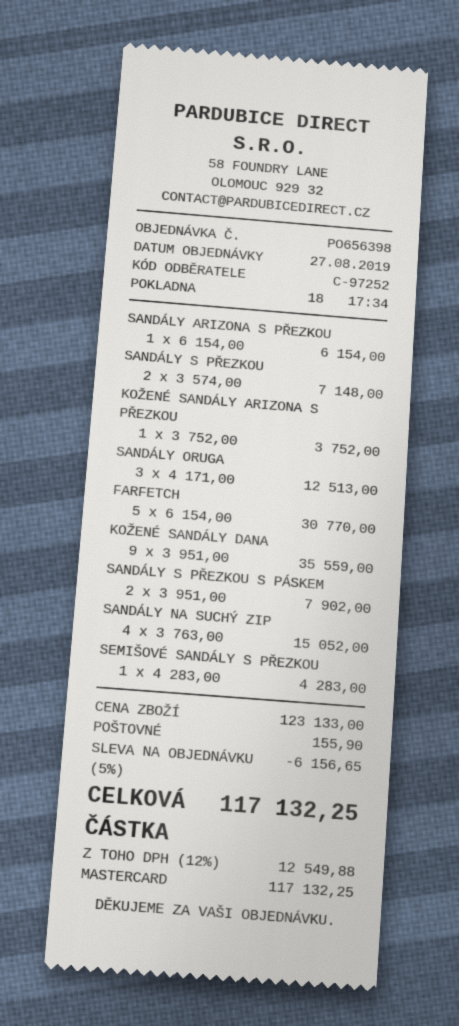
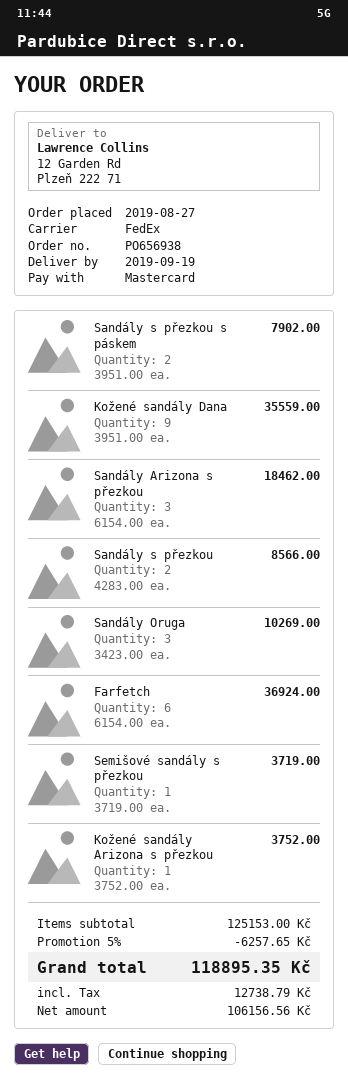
order number: PO656398 -> PO656938
SANDÁLY ARIZONA S PŘEZKOU: 1 x 6154.00 = 6154.00 -> 3 x 6154.00 = 18462.00
SANDÁLY S PŘEZKOU: 2 x 3574.00 = 7148.00 -> 2 x 4283.00 = 8566.00
SANDÁLY ORUGA: 3 x 4171.00 = 12513.00 -> 3 x 3423.00 = 10269.00
FARFETCH: 5 x 6154.00 = 30770.00 -> 6 x 6154.00 = 36924.00
SANDÁLY NA SUCHÝ ZIP: 4 x 3763.00 = 15052.00 -> none
SEMIŠOVÉ SANDÁLY S PŘEZKOU: 1 x 4283.00 = 4283.00 -> 1 x 3719.00 = 3719.00
subtotal: 123133.00 -> 125153.00
discount: 5% = 6156.65 -> 5% = 6257.65
shipping: 155.90 -> none
tax: 12549.88 -> 12738.79
total: 117132.25 -> 118895.35

